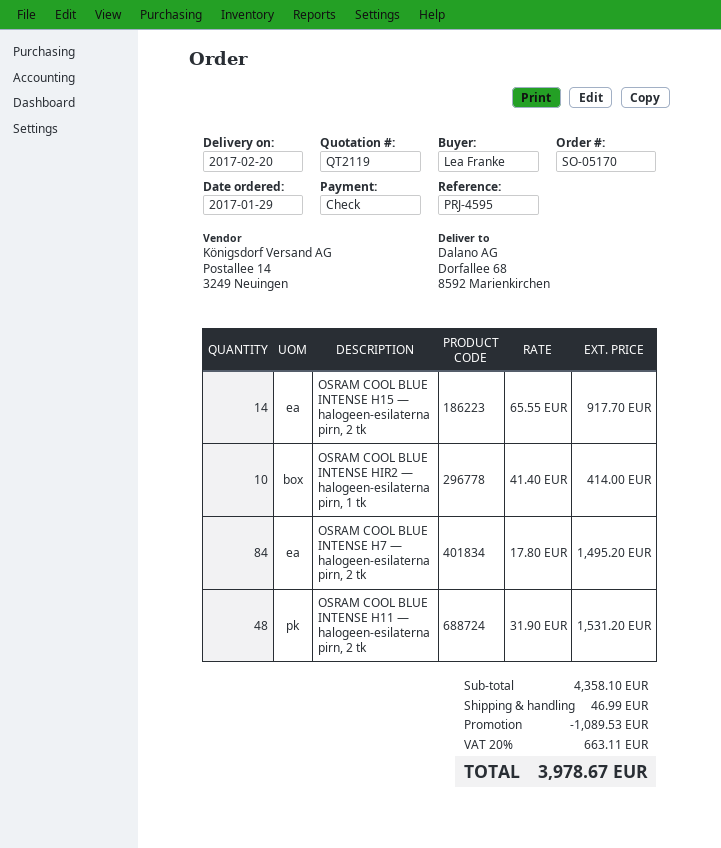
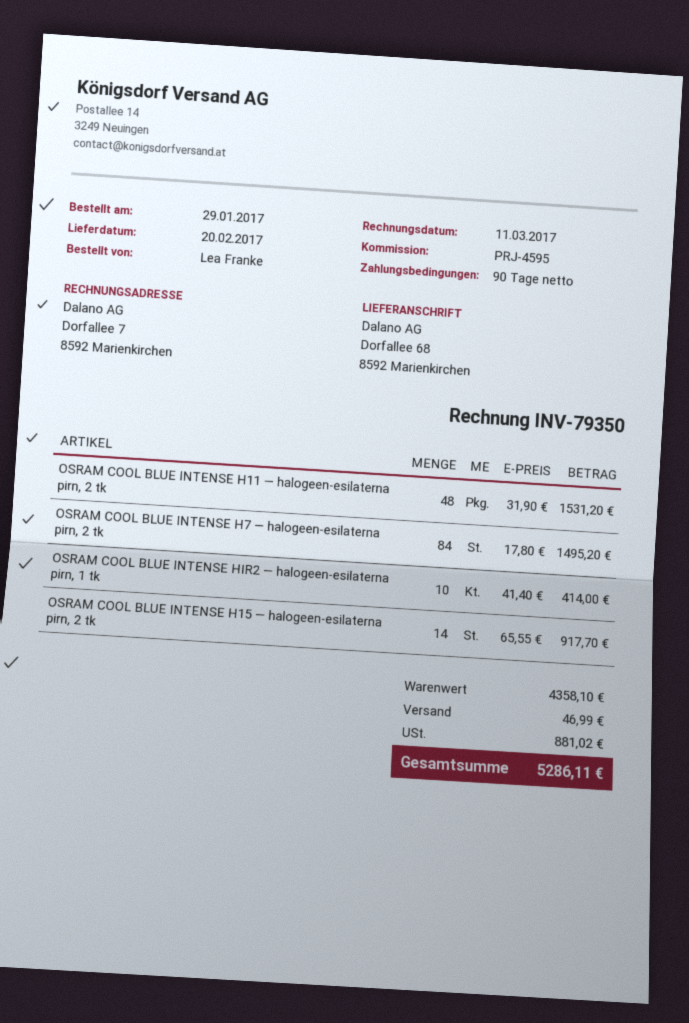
discount: 1089.53 -> none
tax: 663.11 -> 881.02
total: 3978.67 -> 5286.11

